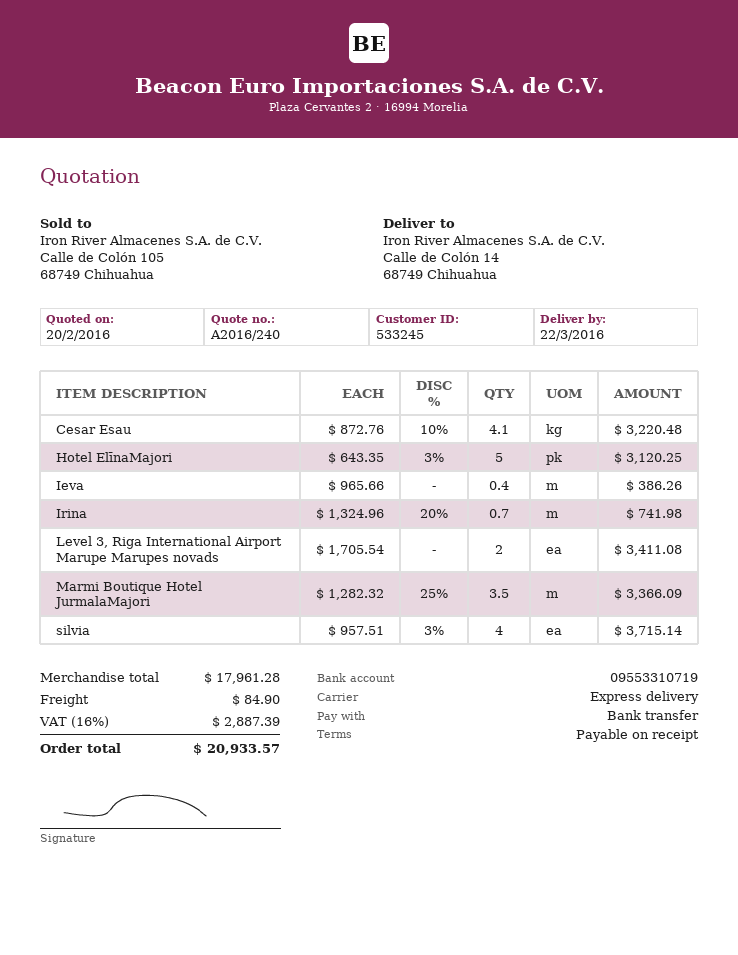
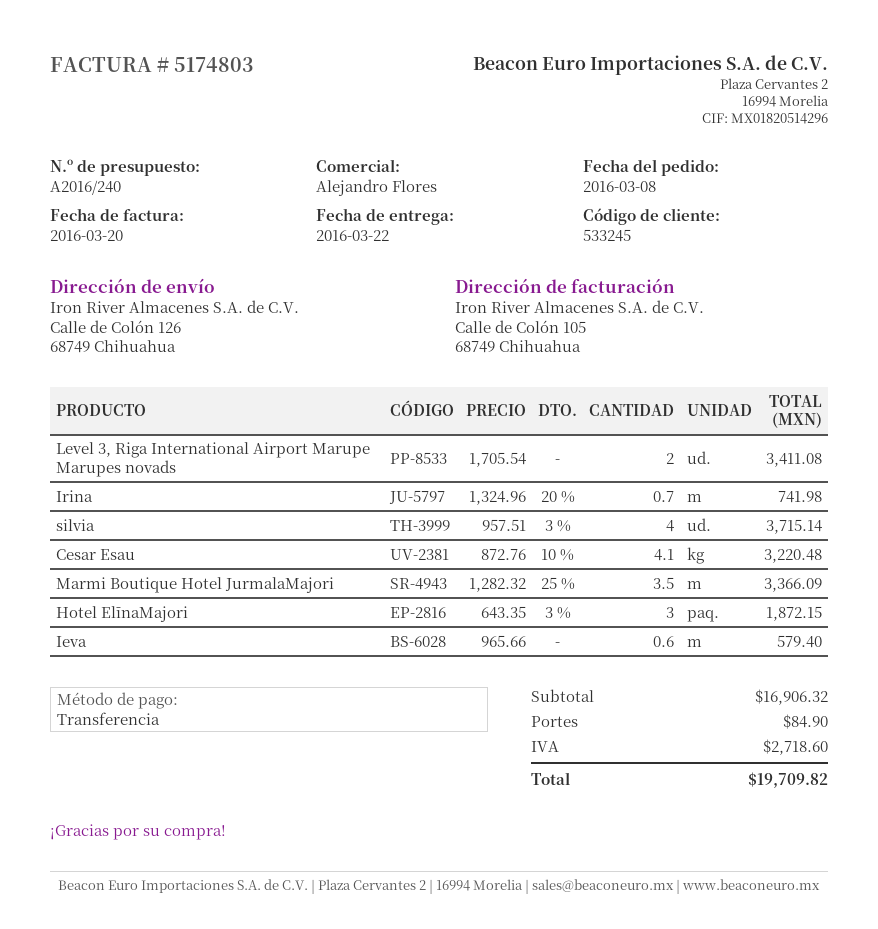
ship to: Calle de Colón 14, 68749 Chihuahua -> Calle de Colón 126, 68749 Chihuahua
Hotel ElīnaMajori: 5 x 643.35 - 3% = 3120.25 -> 3 x 643.35 - 3% = 1872.15
Ieva: 0.4 x 965.66 = 386.26 -> 0.6 x 965.66 = 579.40
subtotal: 17961.28 -> 16906.32
tax: 2887.39 -> 2718.60
total: 20933.57 -> 19709.82

